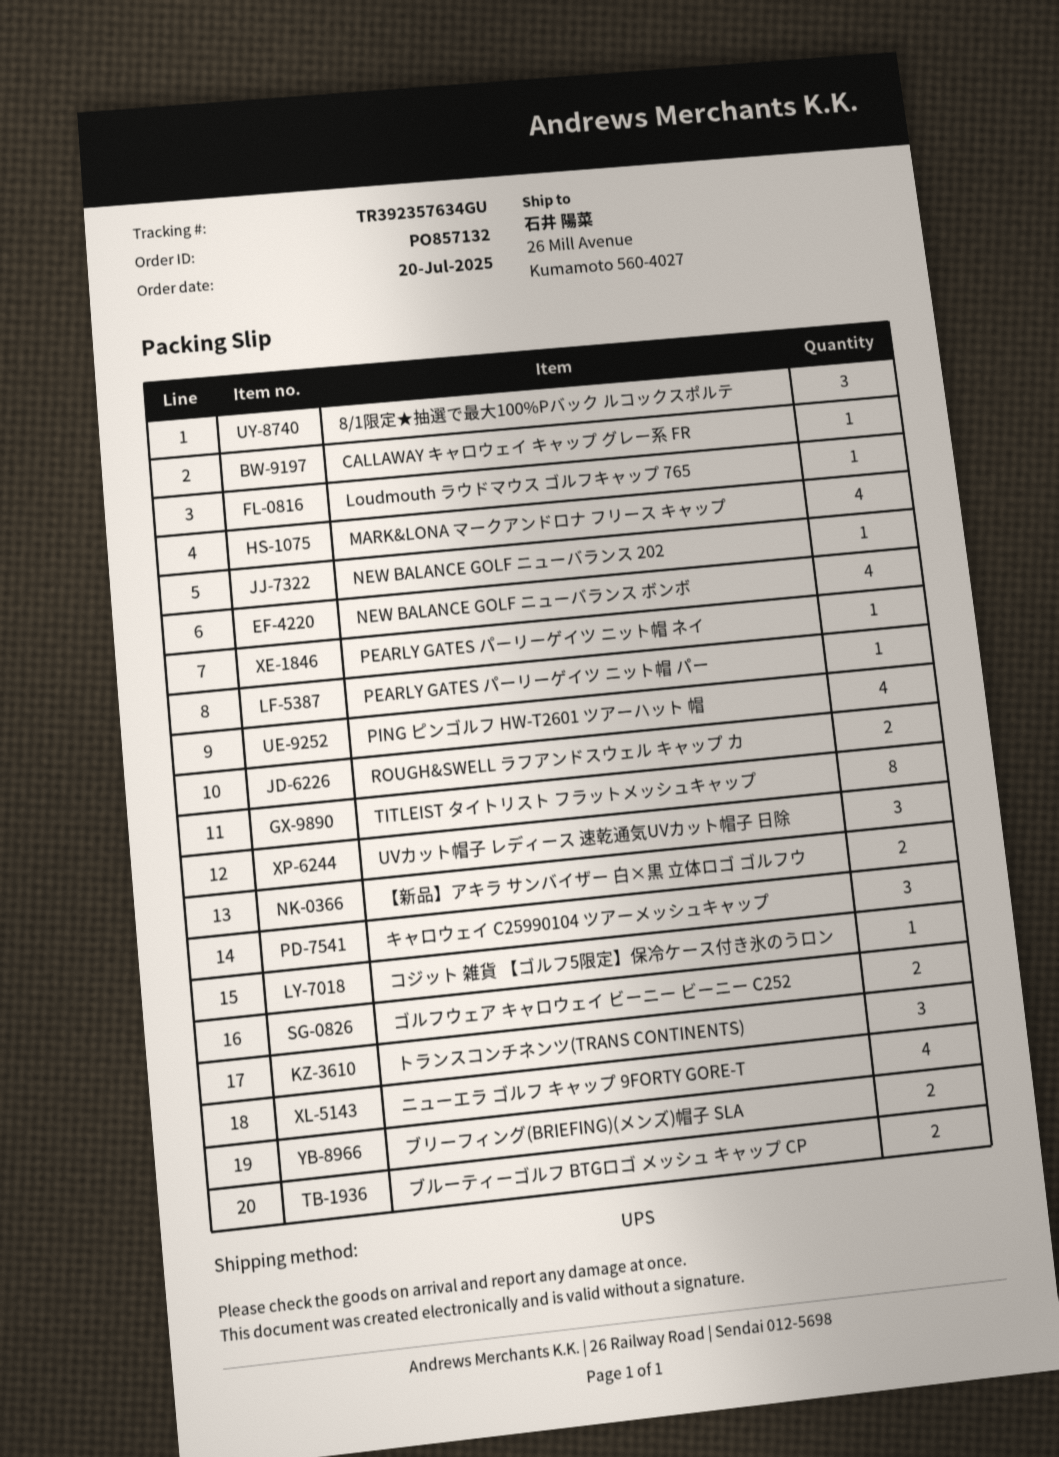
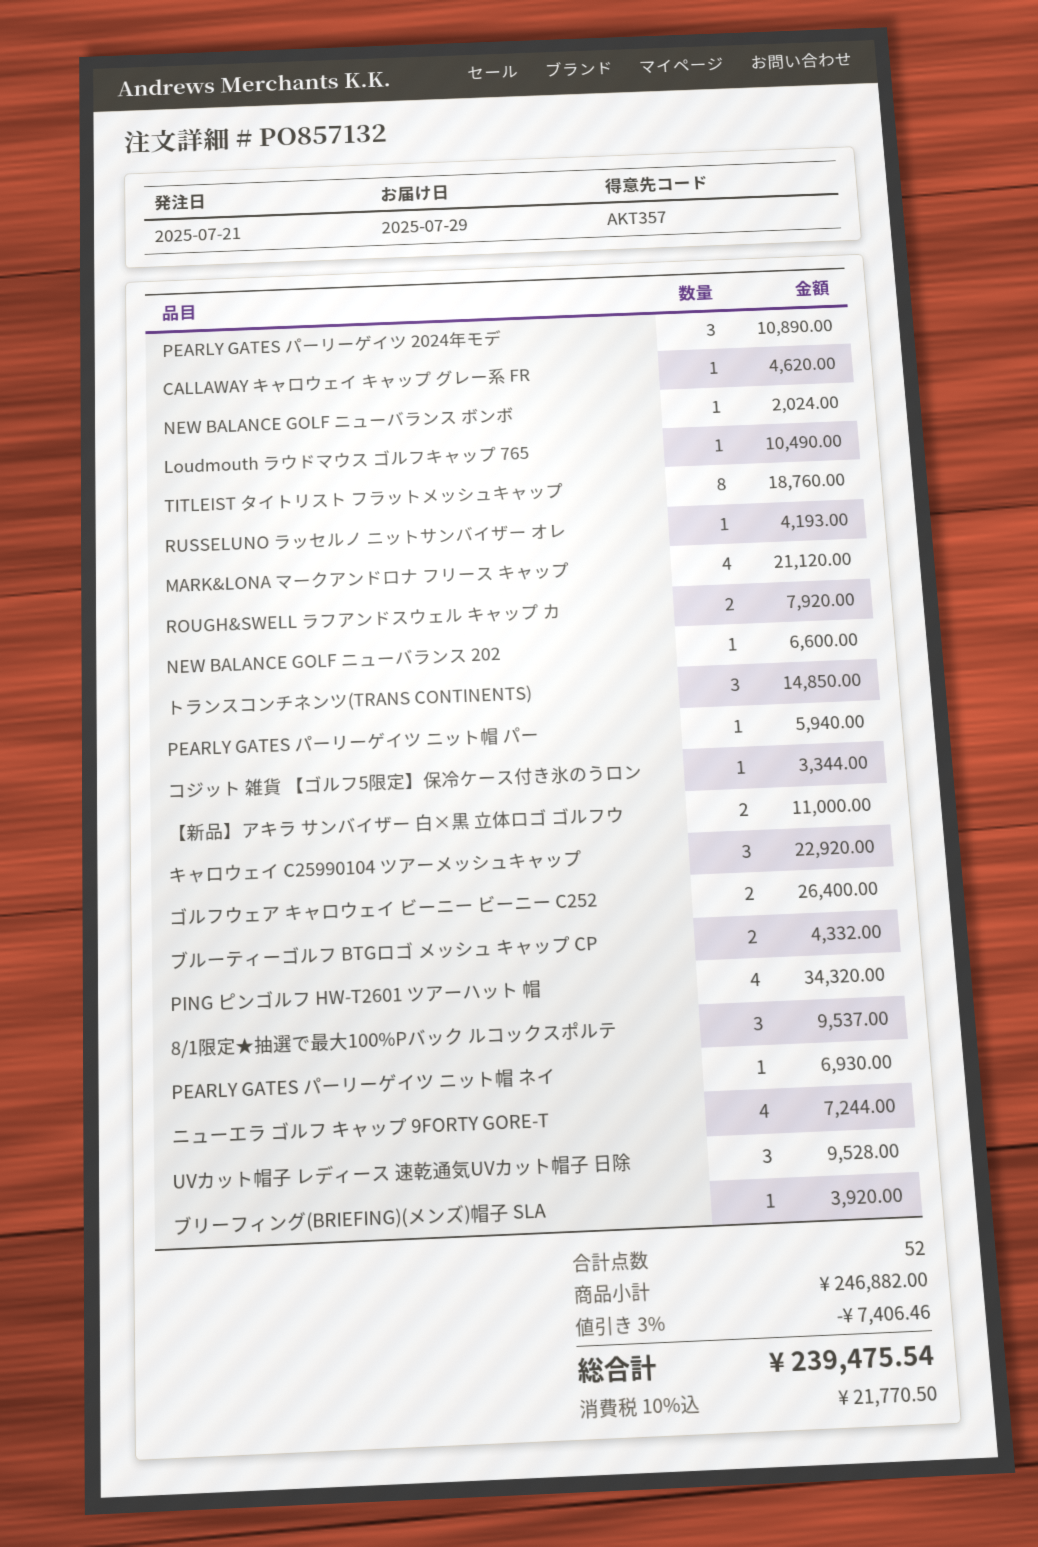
order date: 2025-07-20 -> 2025-07-21
NEW BALANCE GOLF ニューバランス ボンボ: 4 -> 1
ブリーフィング(BRIEFING)(メンズ)帽子 SLA: 2 -> 1
PEARLY GATES パーリーゲイツ 2024年モデ: none -> 3
RUSSELUNO ラッセルノ ニットサンバイザー オレ: none -> 1

